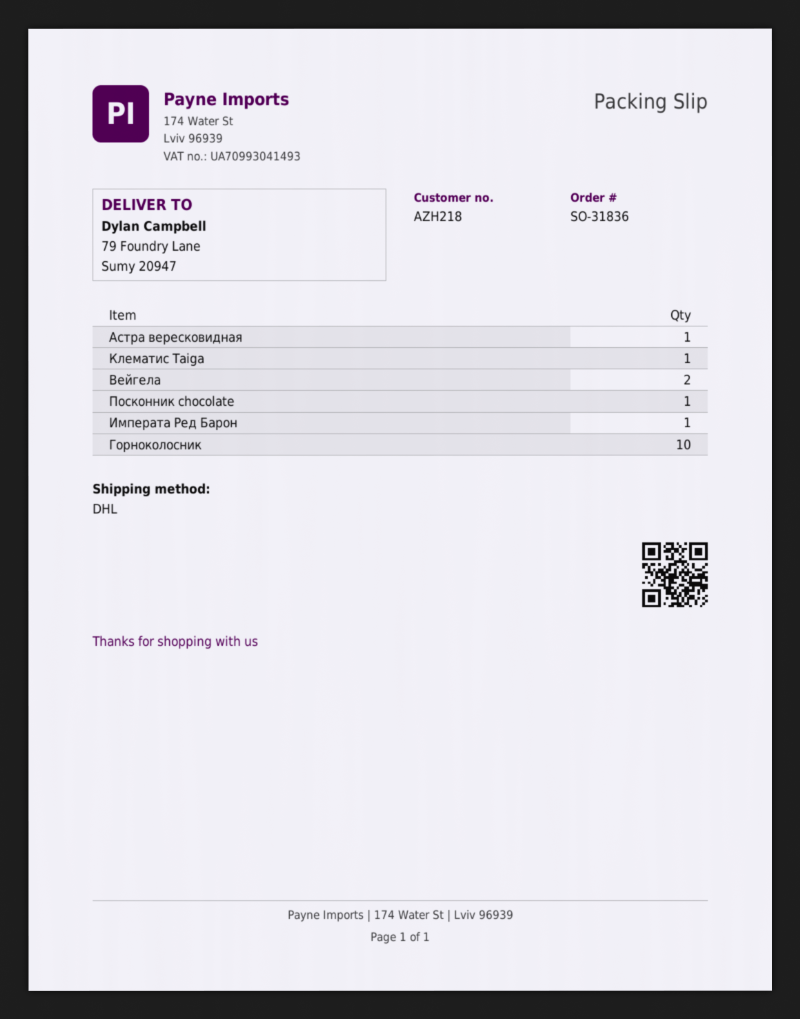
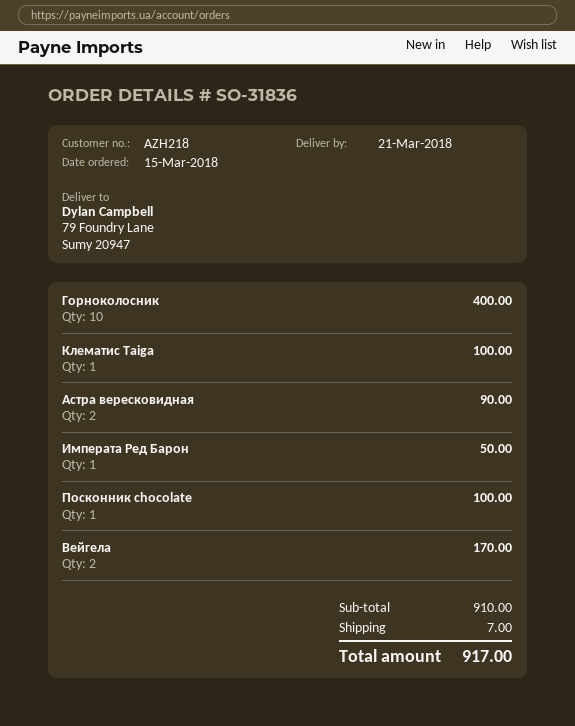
Астра вересковидная: 1 -> 2

